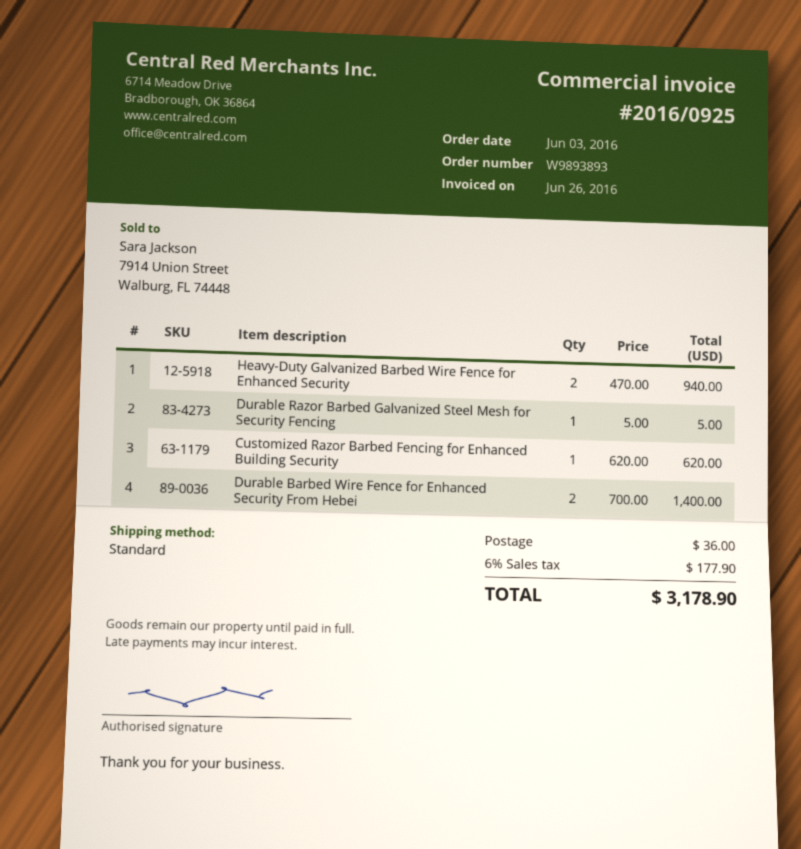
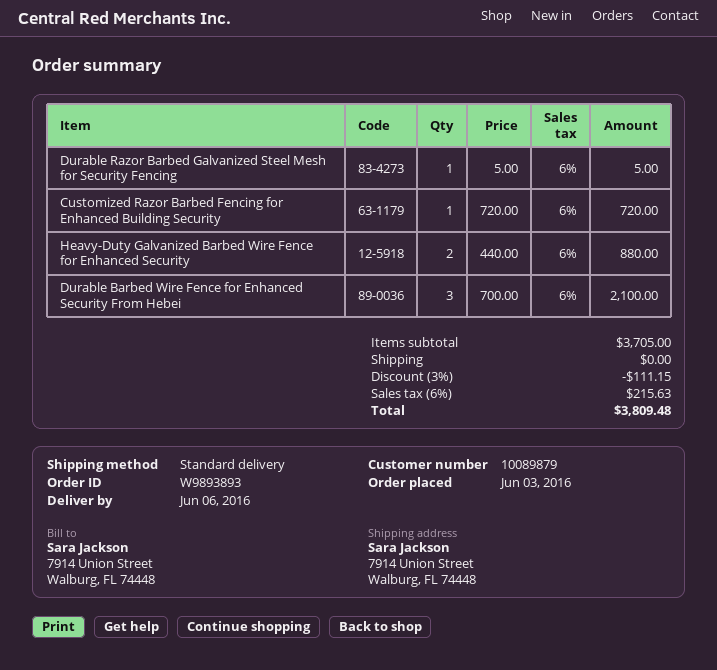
Heavy-Duty Galvanized Barbed Wire Fence for Enhanced Security: 2 x 470.00 = 940.00 -> 2 x 440.00 = 880.00
Customized Razor Barbed Fencing for Enhanced Building Security: 1 x 620.00 = 620.00 -> 1 x 720.00 = 720.00
Durable Barbed Wire Fence for Enhanced Security From Hebei: 2 x 700.00 = 1400.00 -> 3 x 700.00 = 2100.00
discount: none -> 3% = 111.15
shipping: 36.00 -> 0.00
tax: 6% = 177.90 -> 6% = 215.63
total: 3178.90 -> 3809.48

